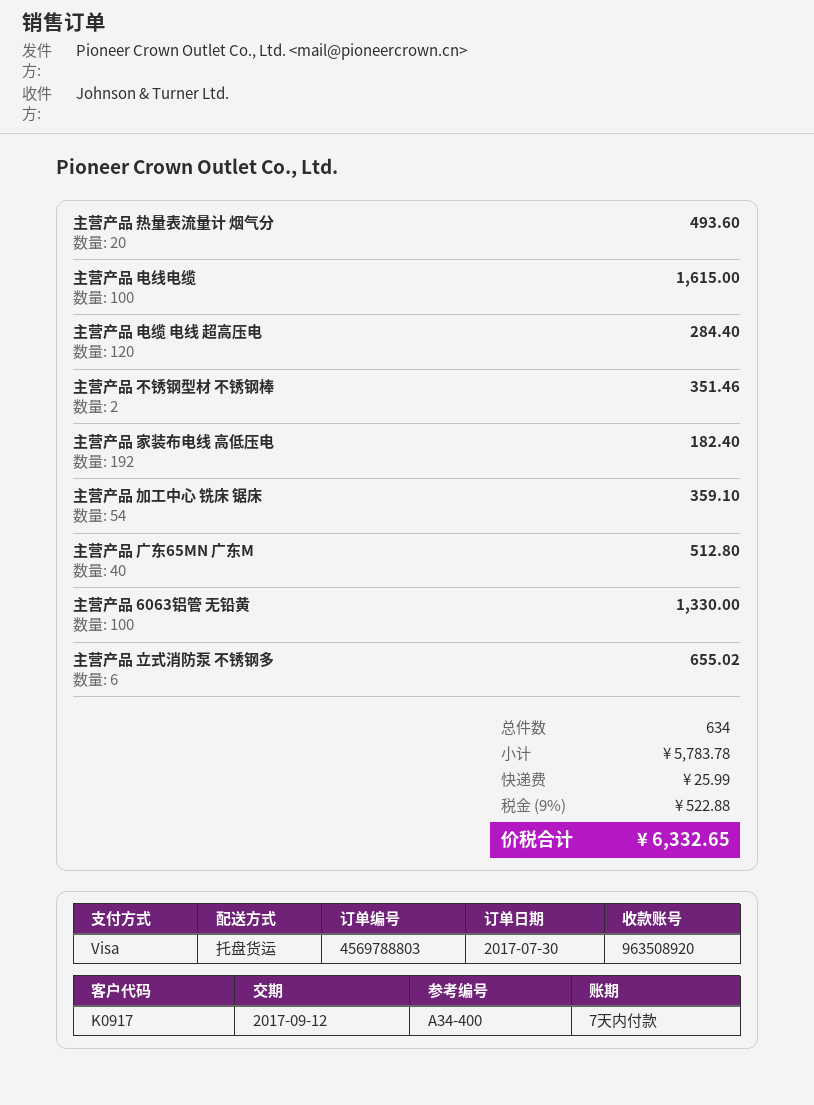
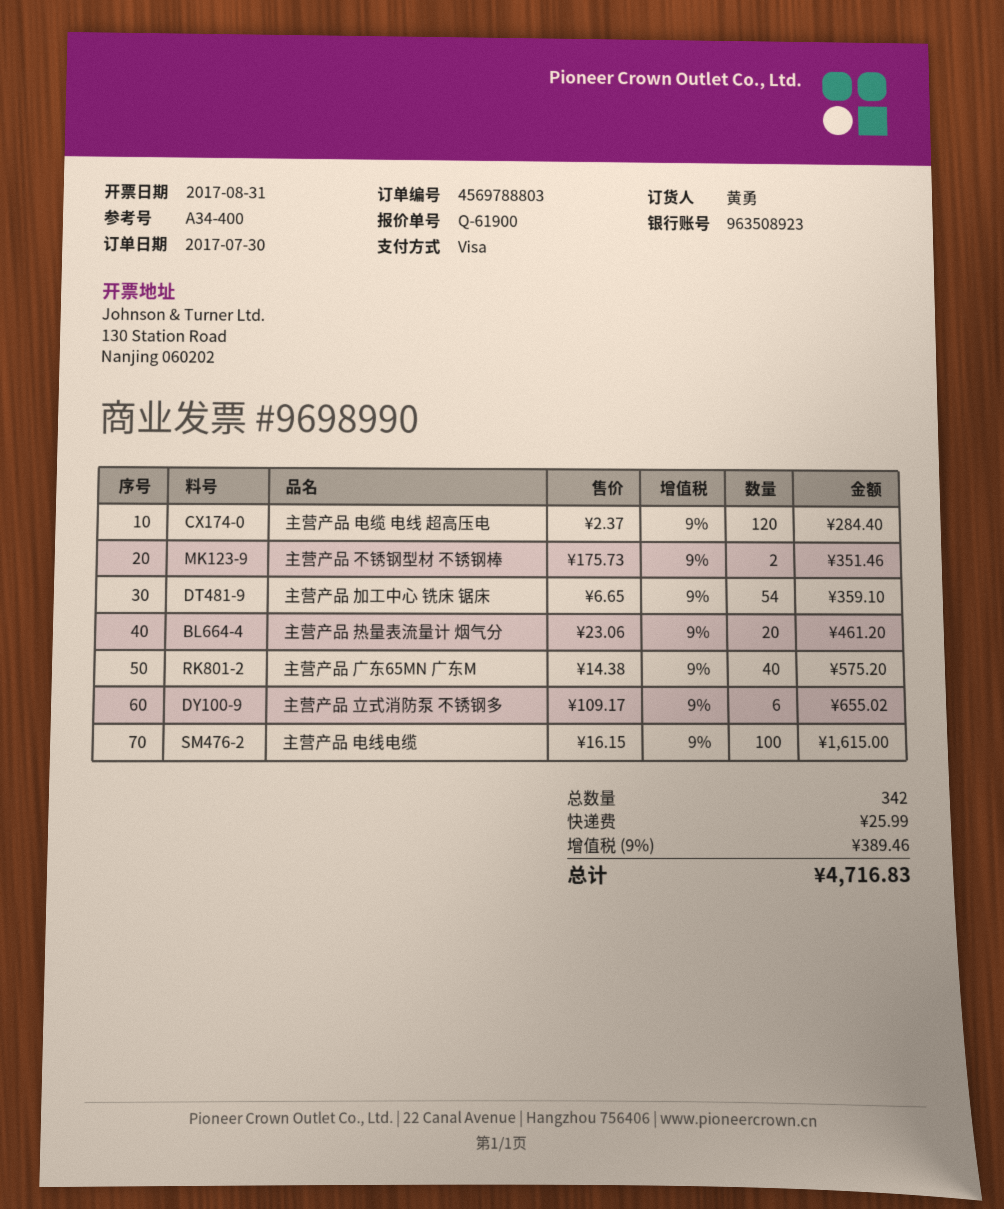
bank account: 963508920 -> 963508923
主营产品 热量表流量计 烟气分: 20 for 493.60 -> 20 for 461.20
主营产品 家装布电线 高低压电: 192 for 182.40 -> none
主营产品 广东65MN 广东M: 40 for 512.80 -> 40 for 575.20
主营产品 6063铝管 无铅黄: 100 for 1330.00 -> none
total quantity: 634 -> 342
tax: 9% = 522.88 -> 9% = 389.46
total: 6332.65 -> 4716.83

